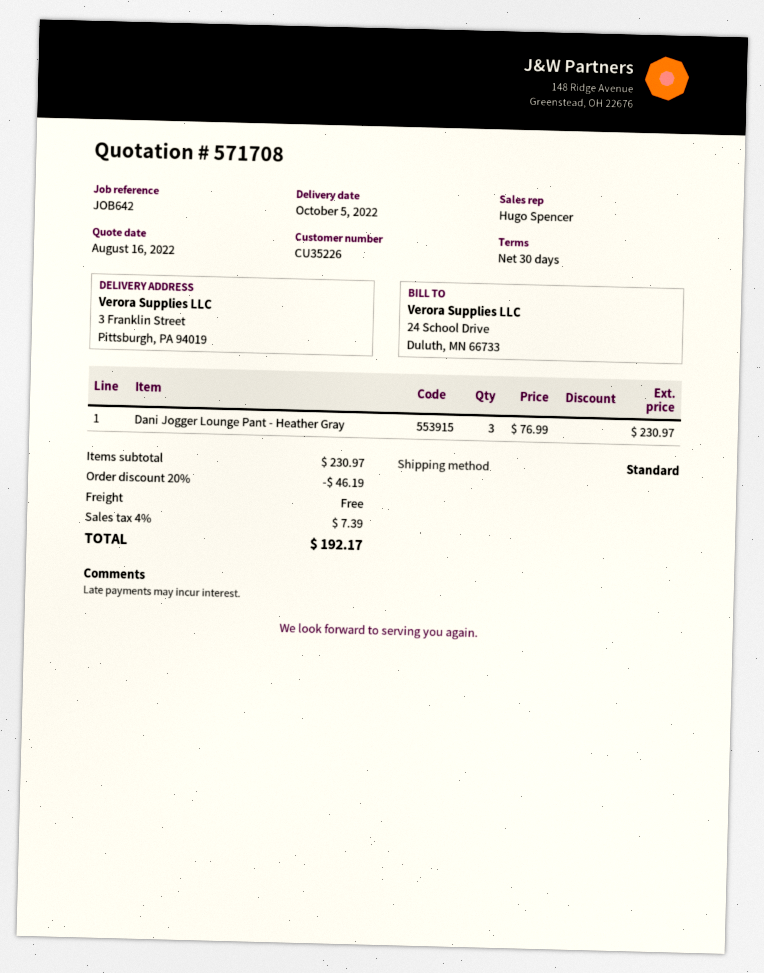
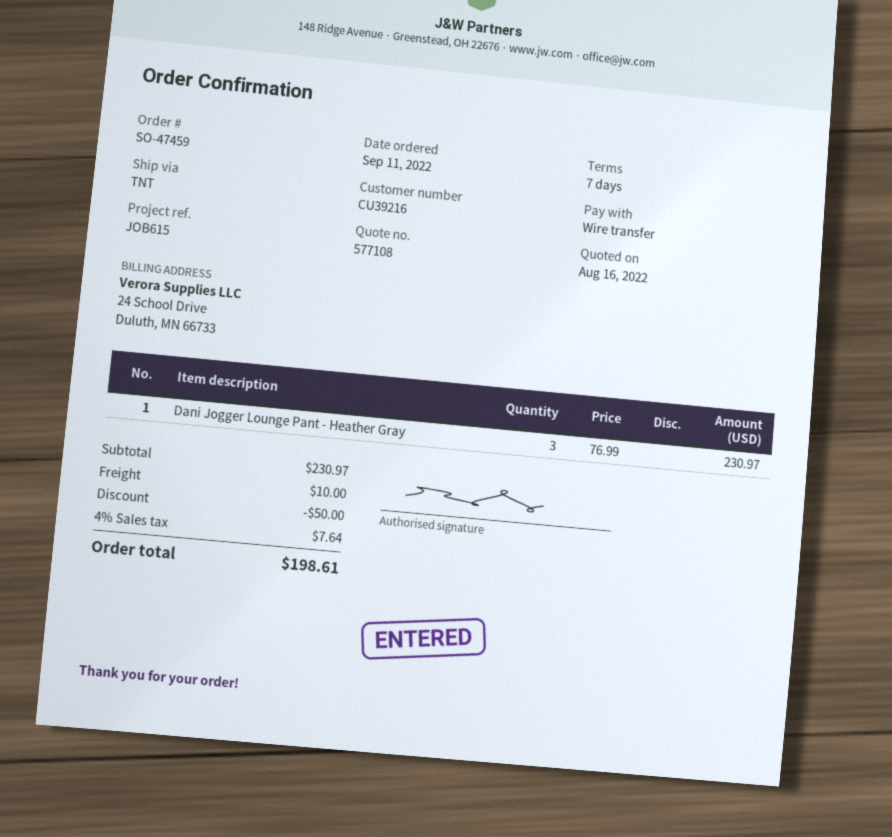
quote number: 571708 -> 577108
payment terms: 30 days -> 7 days
customer number: CU35226 -> CU39216
reference: JOB642 -> JOB615
shipping method: standard -> TNT
discount: 46.19 -> 50.00
shipping: 0.00 -> 10.00
tax: 4% = 7.39 -> 4% = 7.64
total: 192.17 -> 198.61

